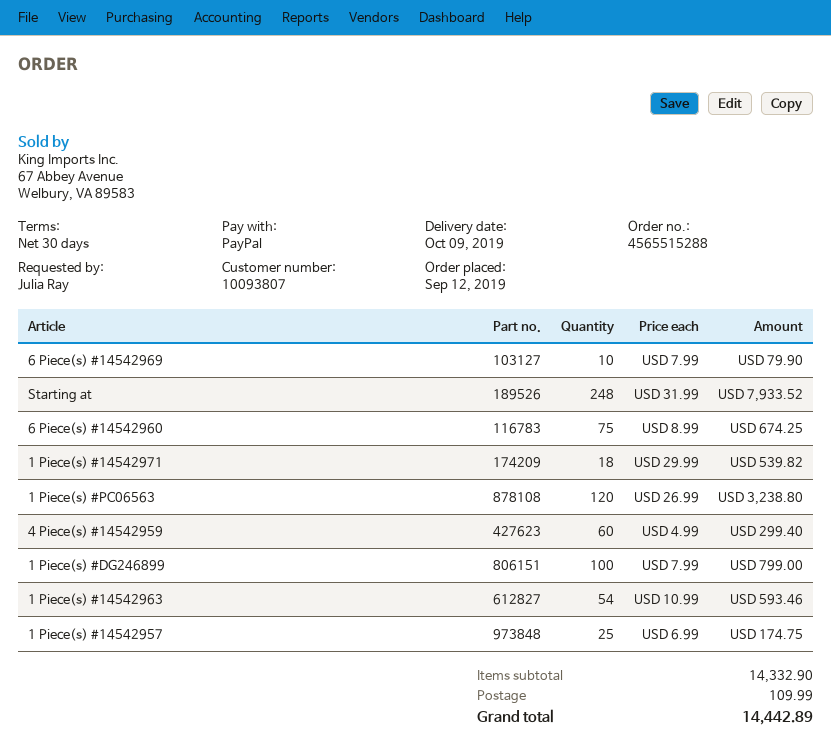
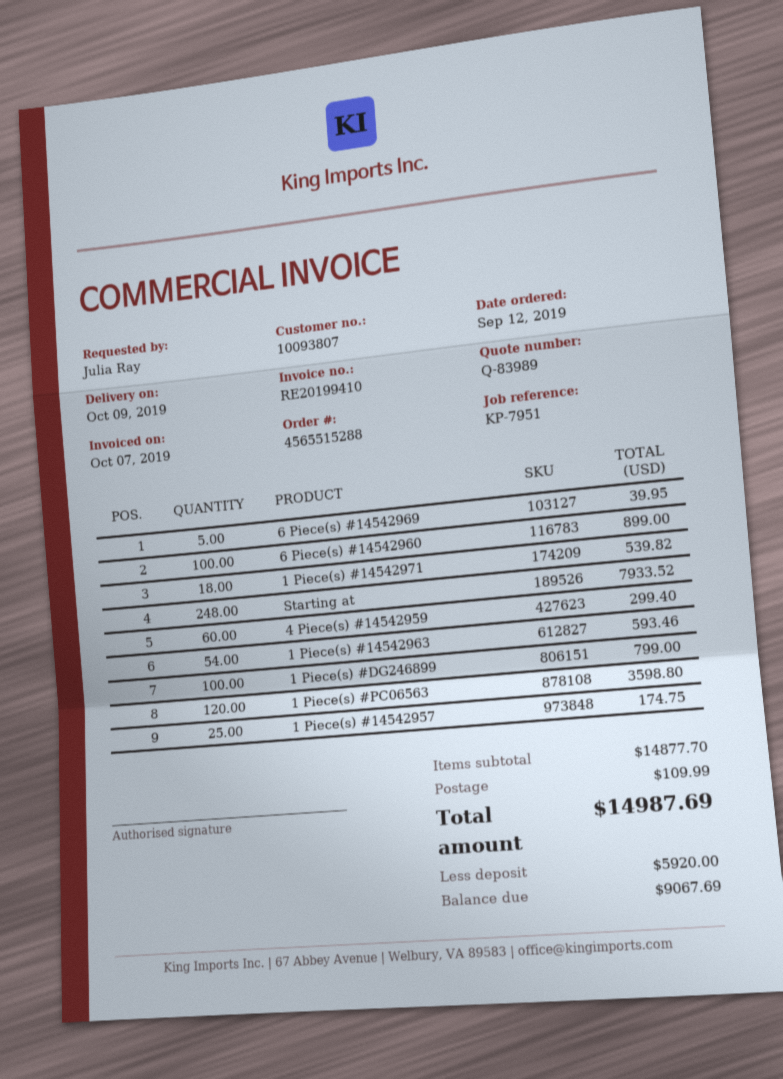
6 Piece(s) #14542969: 10 for 79.90 -> 5 for 39.95
6 Piece(s) #14542960: 75 for 674.25 -> 100 for 899.00
1 Piece(s) #PC06563: 120 for 3238.80 -> 120 for 3598.80
subtotal: 14332.90 -> 14877.70
total: 14442.89 -> 14987.69

